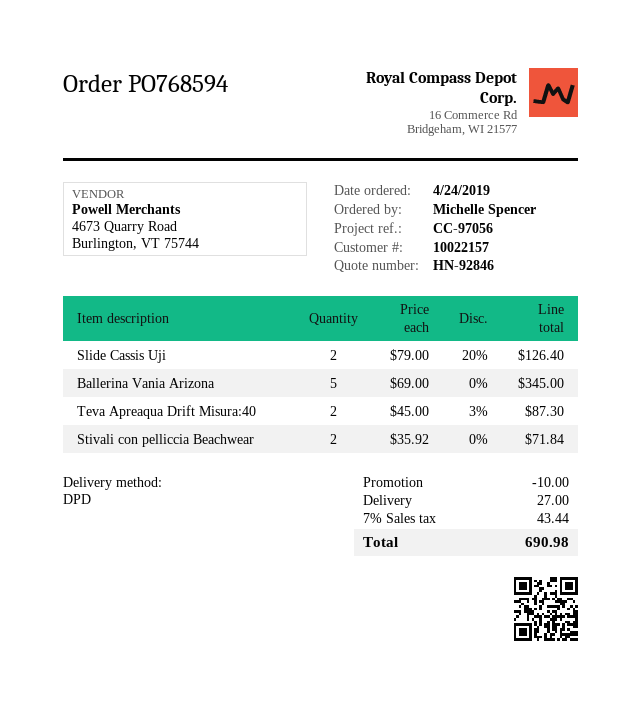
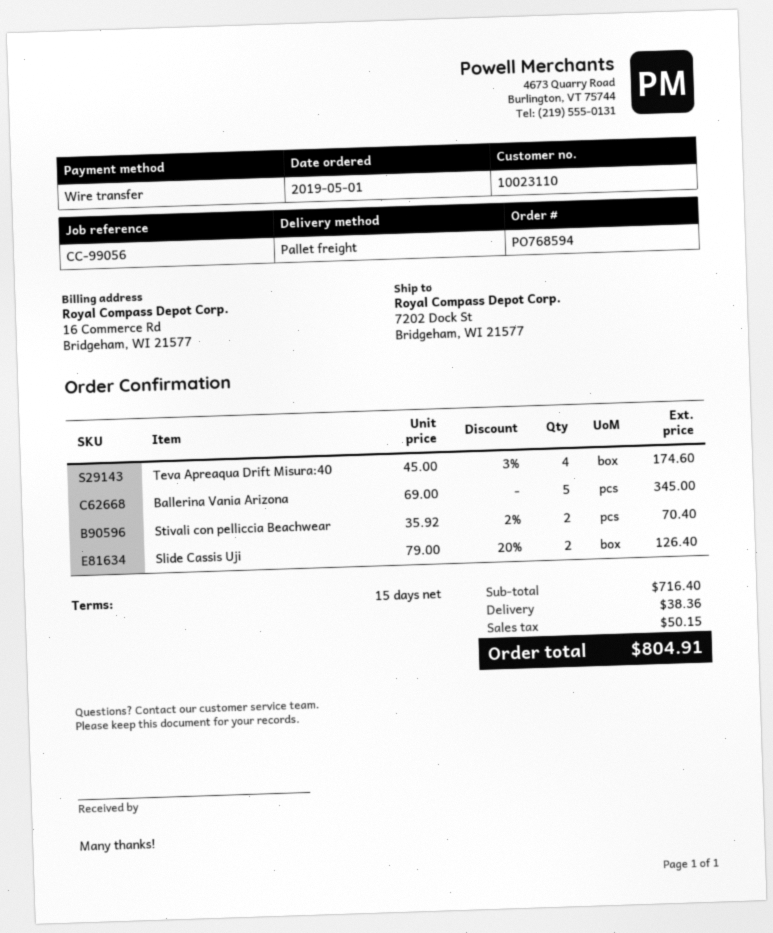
order date: 2019-04-24 -> 2019-05-01
customer number: 10022157 -> 10023110
reference: CC-97056 -> CC-99056
shipping method: DPD -> pallet freight
Teva Apreaqua Drift Misura:40: 2 x 45.00 - 3% = 87.30 -> 4 x 45.00 - 3% = 174.60
Stivali con pelliccia Beachwear: 2 x 35.92 = 71.84 -> 2 x 35.92 - 2% = 70.40
discount: 10.00 -> none
shipping: 27.00 -> 38.36
tax: 43.44 -> 50.15
total: 690.98 -> 804.91

